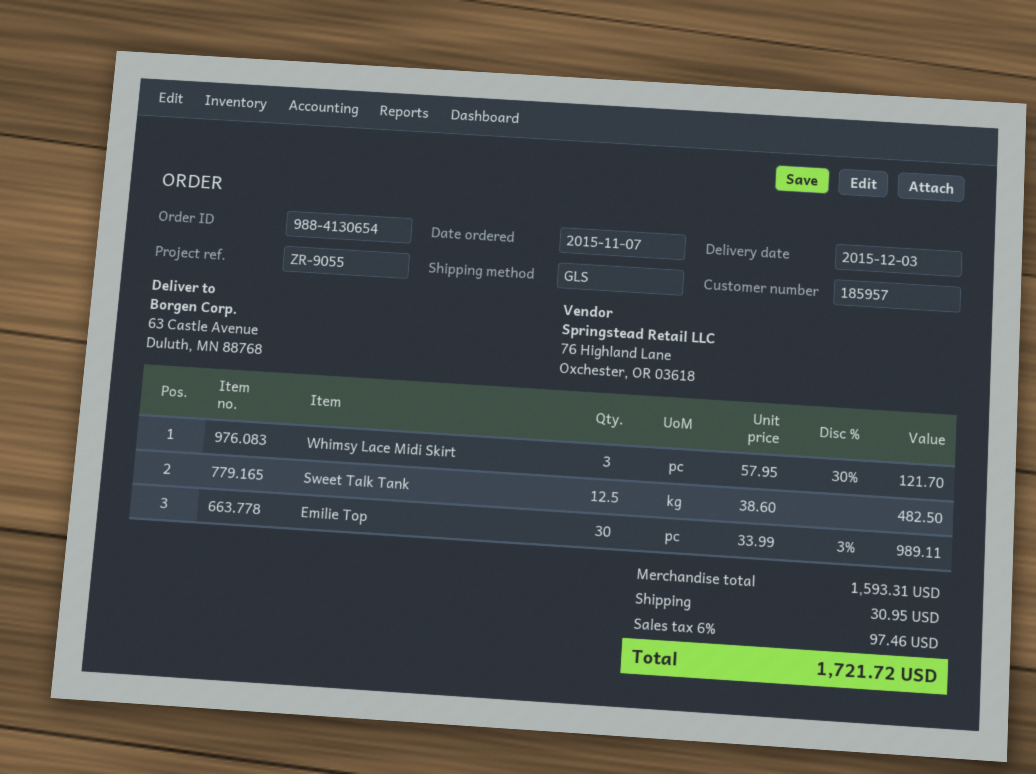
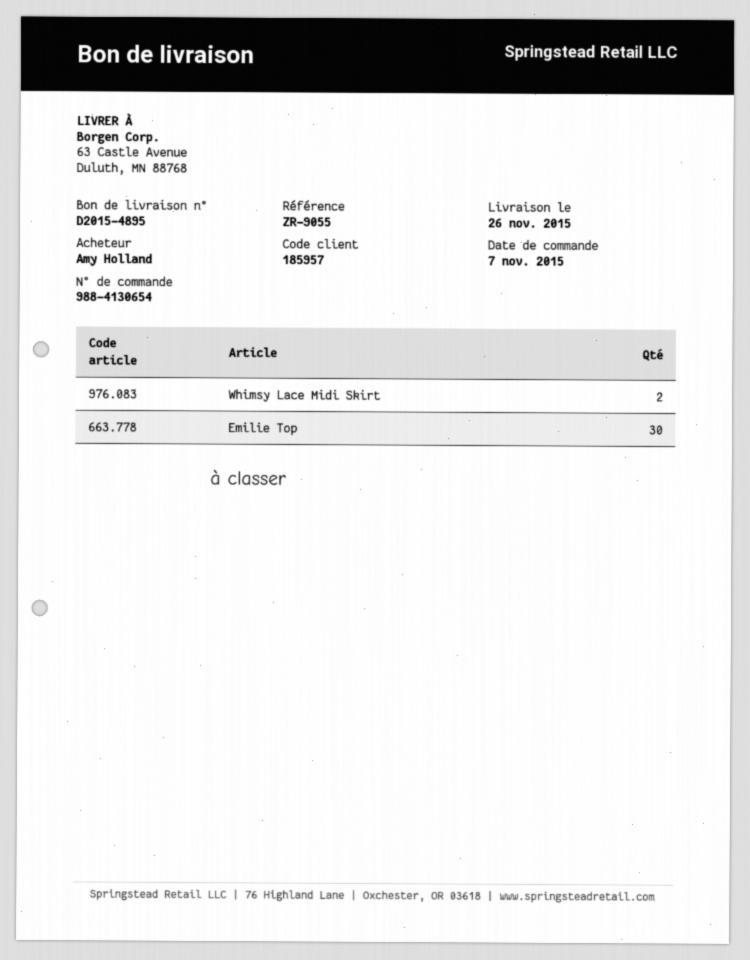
delivery date: 2015-12-03 -> 2015-11-26
Whimsy Lace Midi Skirt: 3 -> 2
Sweet Talk Tank: 12.5 -> none

